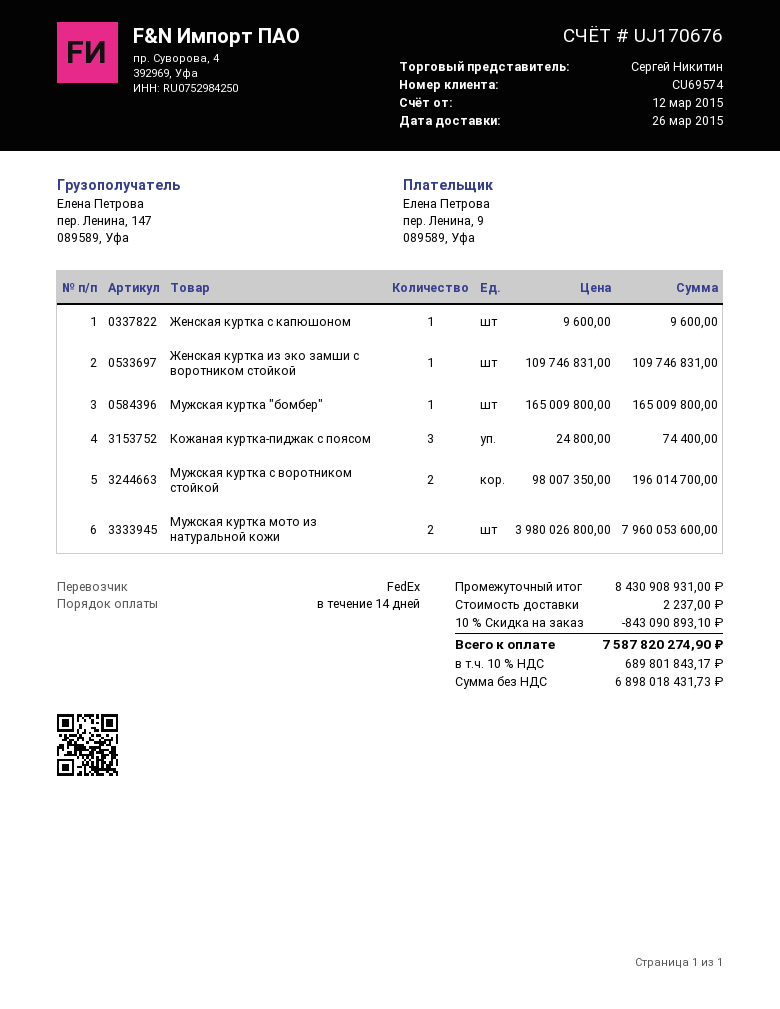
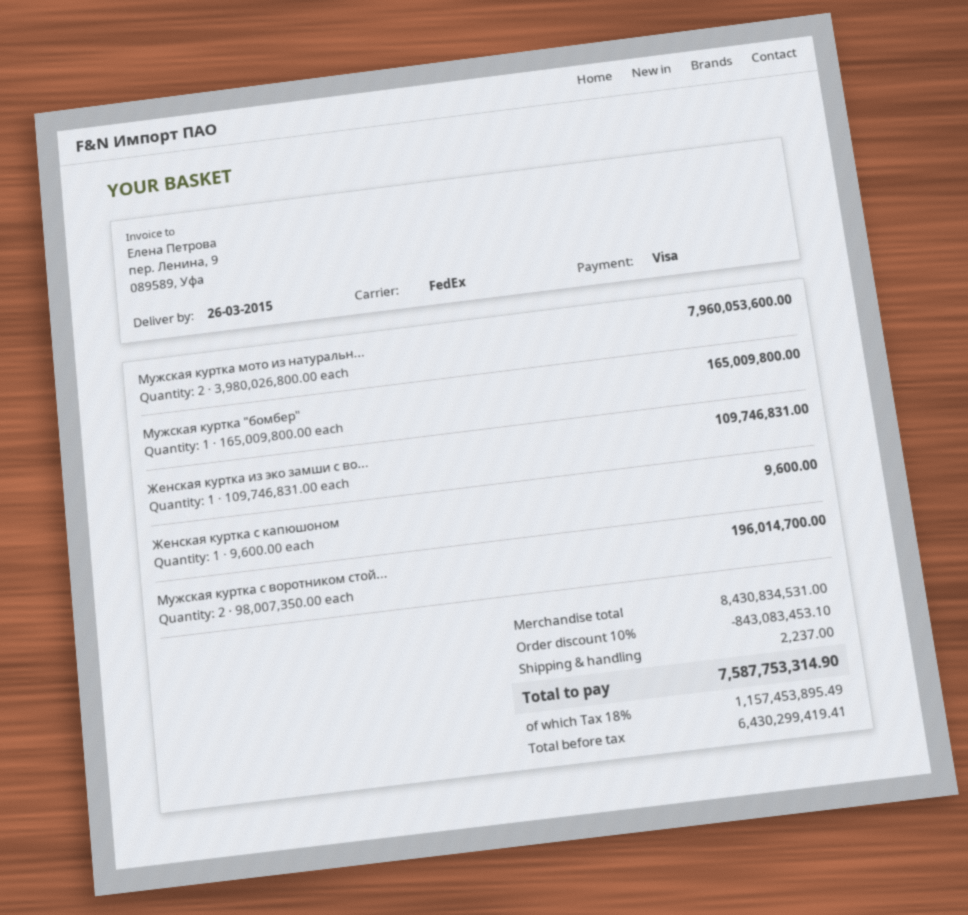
Кожаная куртка-пиджак с поясом: 3 x 24800.00 = 74400.00 -> none
subtotal: 8430908931.00 -> 8430834531.00
discount: 10% = 843090893.10 -> 10% = 843083453.10
net: 6898018431.73 -> 6430299419.41
tax: 10% = 689801843.17 -> 18% = 1157453895.49
total: 7587820274.90 -> 7587753314.90

